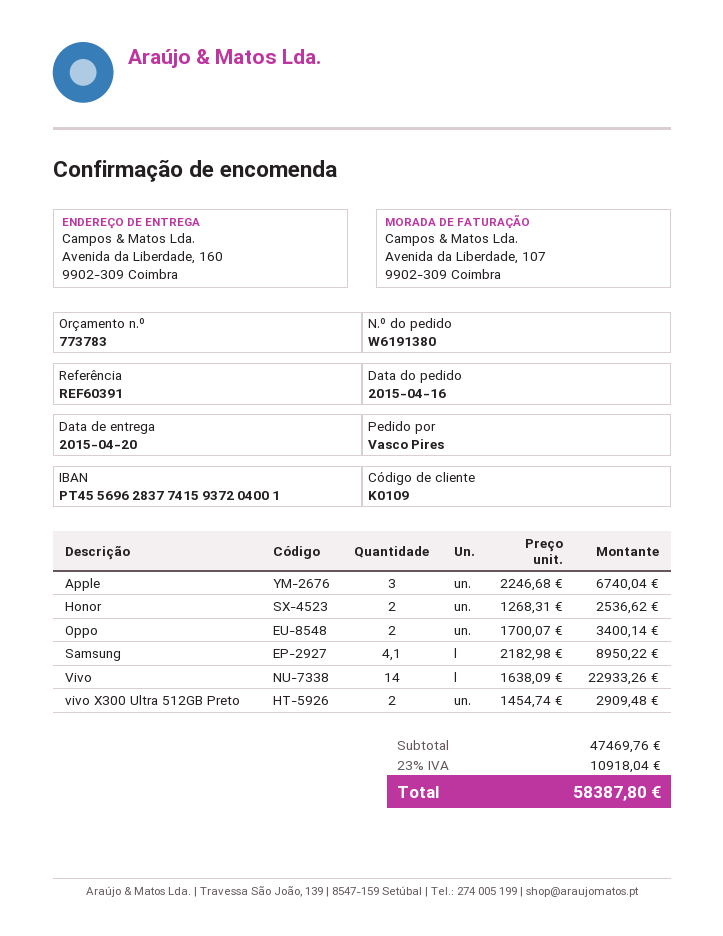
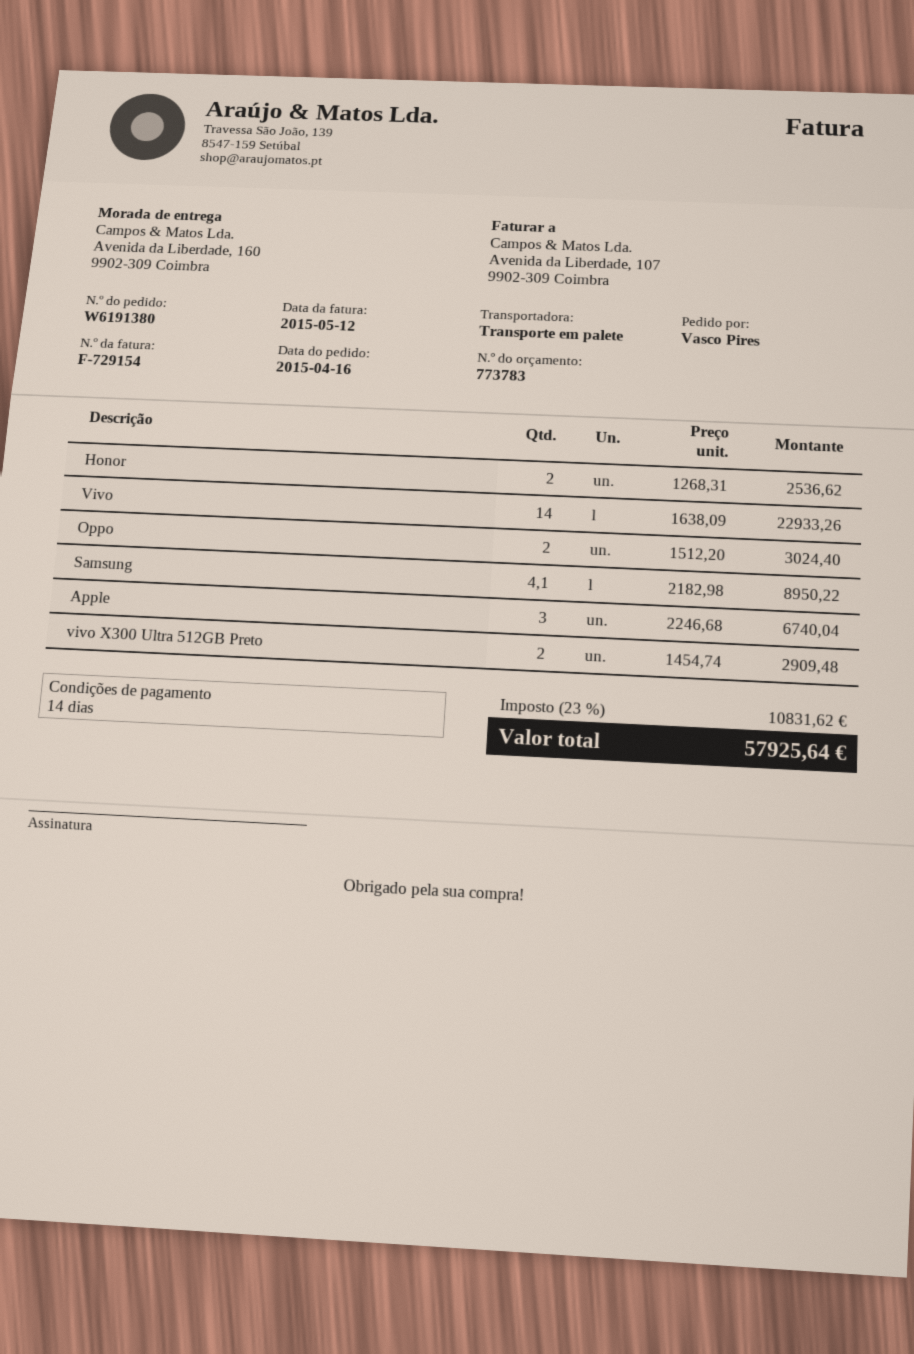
Oppo: 2 x 1700.07 = 3400.14 -> 2 x 1512.20 = 3024.40
tax: 23% = 10918.04 -> 23% = 10831.62
total: 58387.80 -> 57925.64

